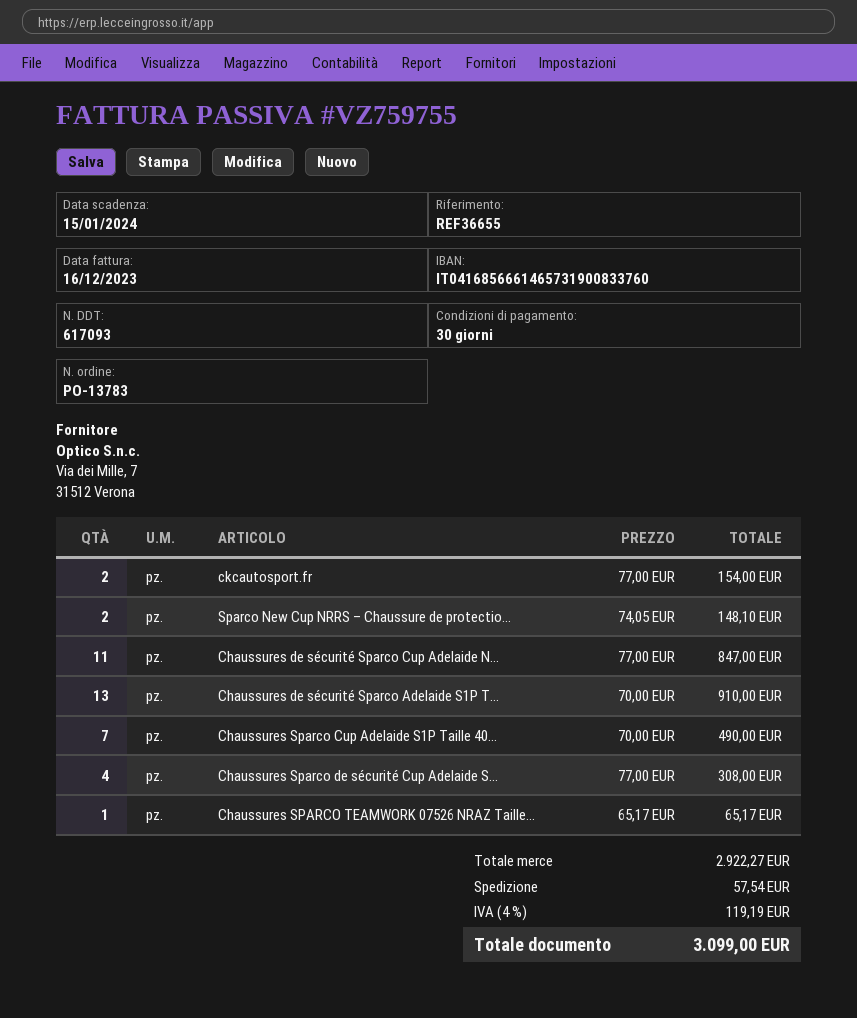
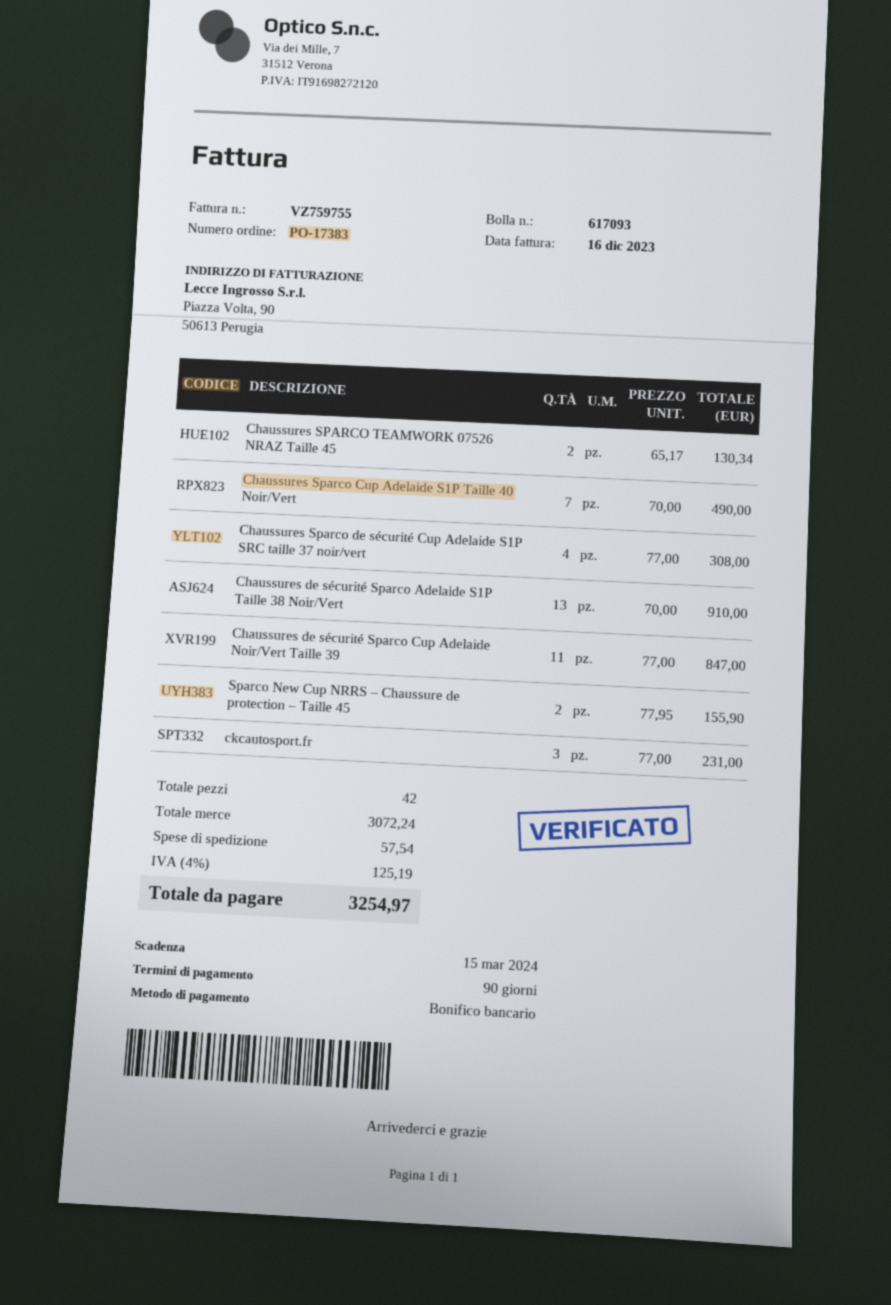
order number: PO-13783 -> PO-17383
payment terms: 30 days -> 90 days
due date: 2024-01-15 -> 2024-03-15
ckcautosport.fr: 2 x 77.00 = 154.00 -> 3 x 77.00 = 231.00
Sparco New Cup NRRS – Chaussure de protectio...: 2 x 74.05 = 148.10 -> 2 x 77.95 = 155.90
Chaussures SPARCO TEAMWORK 07526 NRAZ Taille...: 1 x 65.17 = 65.17 -> 2 x 65.17 = 130.34
subtotal: 2922.27 -> 3072.24
tax: 4% = 119.19 -> 4% = 125.19
total: 3099.00 -> 3254.97

